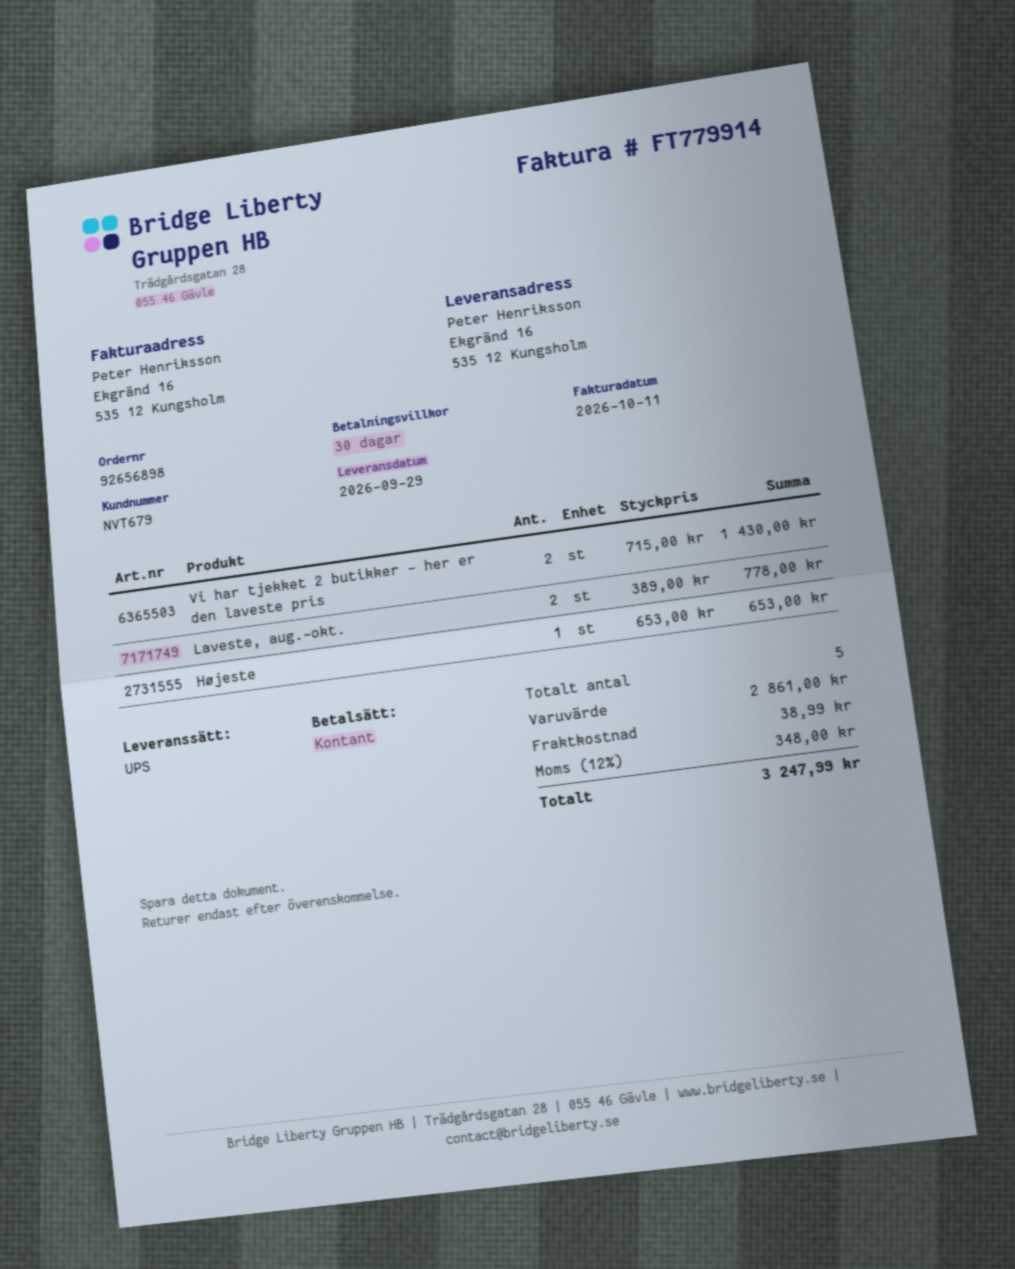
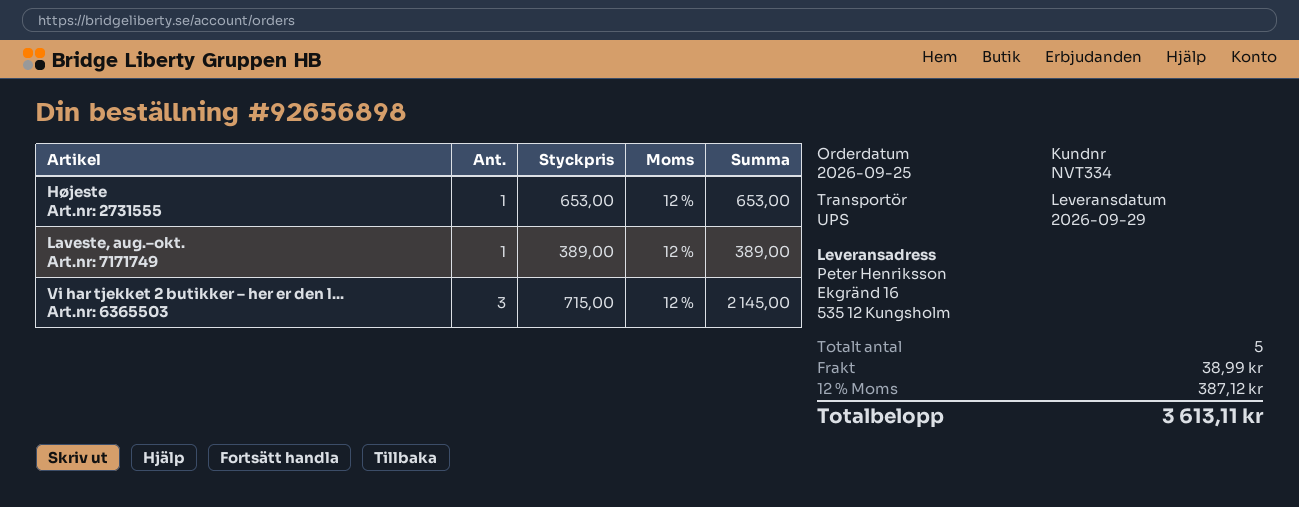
customer number: NVT679 -> NVT334
Vi har tjekket 2 butikker – her er den laveste pris: 2 x 715.00 = 1430.00 -> 3 x 715.00 = 2145.00
Laveste, aug.–okt.: 2 x 389.00 = 778.00 -> 1 x 389.00 = 389.00
tax: 12% = 348.00 -> 12% = 387.12
total: 3247.99 -> 3613.11

